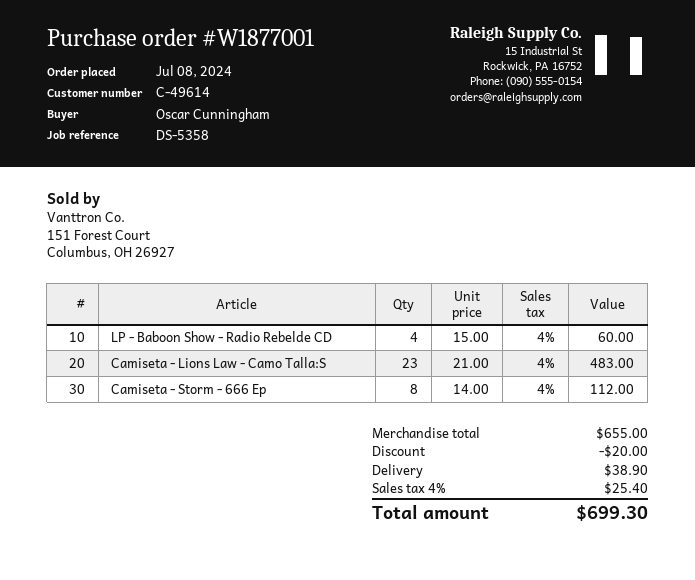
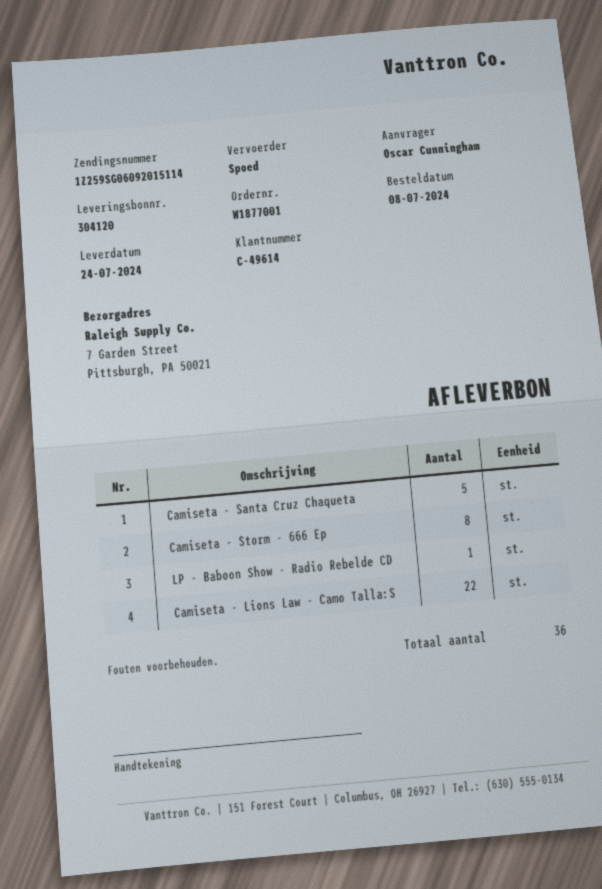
LP - Baboon Show - Radio Rebelde CD: 4 -> 1
Camiseta - Lions Law - Camo Talla:S: 23 -> 22
Camiseta - Santa Cruz Chaqueta: none -> 5

